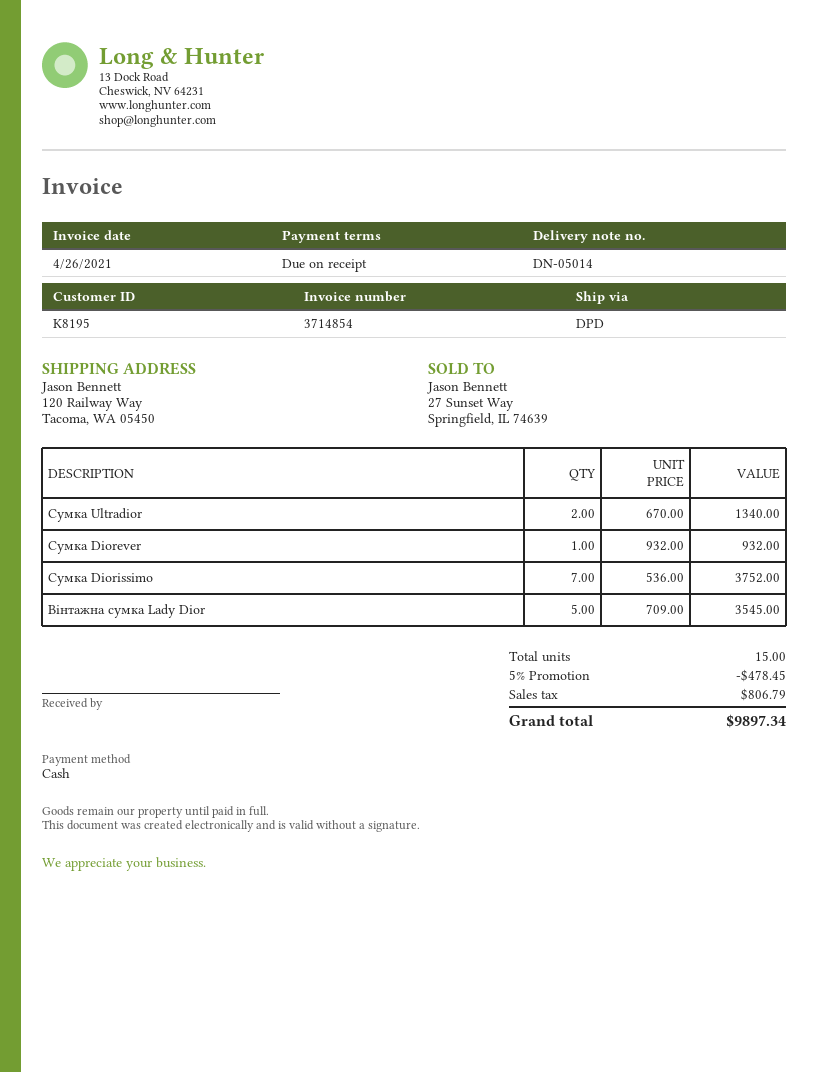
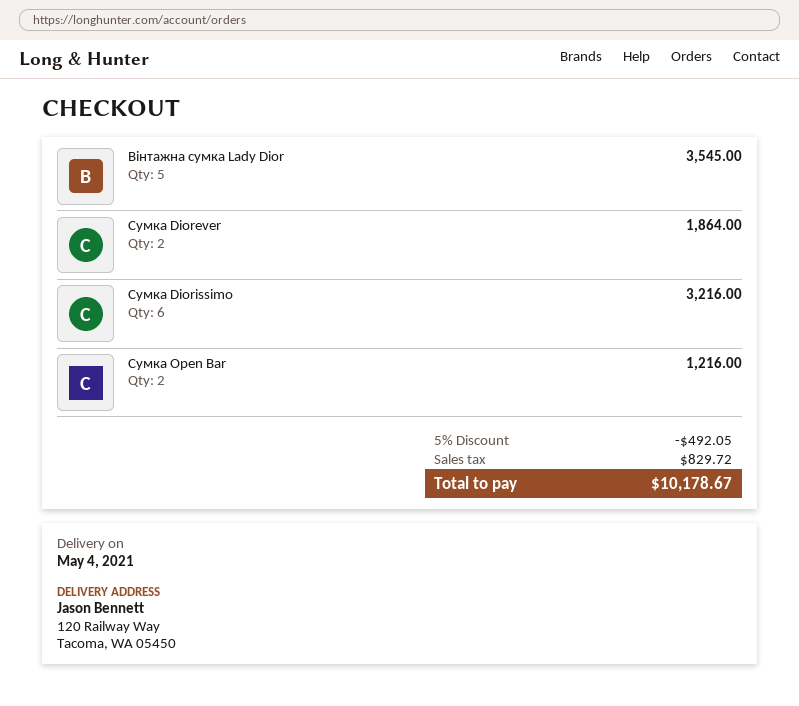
Сумка Ultradior: 2 for 1340.00 -> none
Сумка Diorever: 1 for 932.00 -> 2 for 1864.00
Сумка Diorissimo: 7 for 3752.00 -> 6 for 3216.00
Сумка Open Bar: none -> 2 for 1216.00
discount: 5% = 478.45 -> 5% = 492.05
tax: 806.79 -> 829.72
total: 9897.34 -> 10178.67

